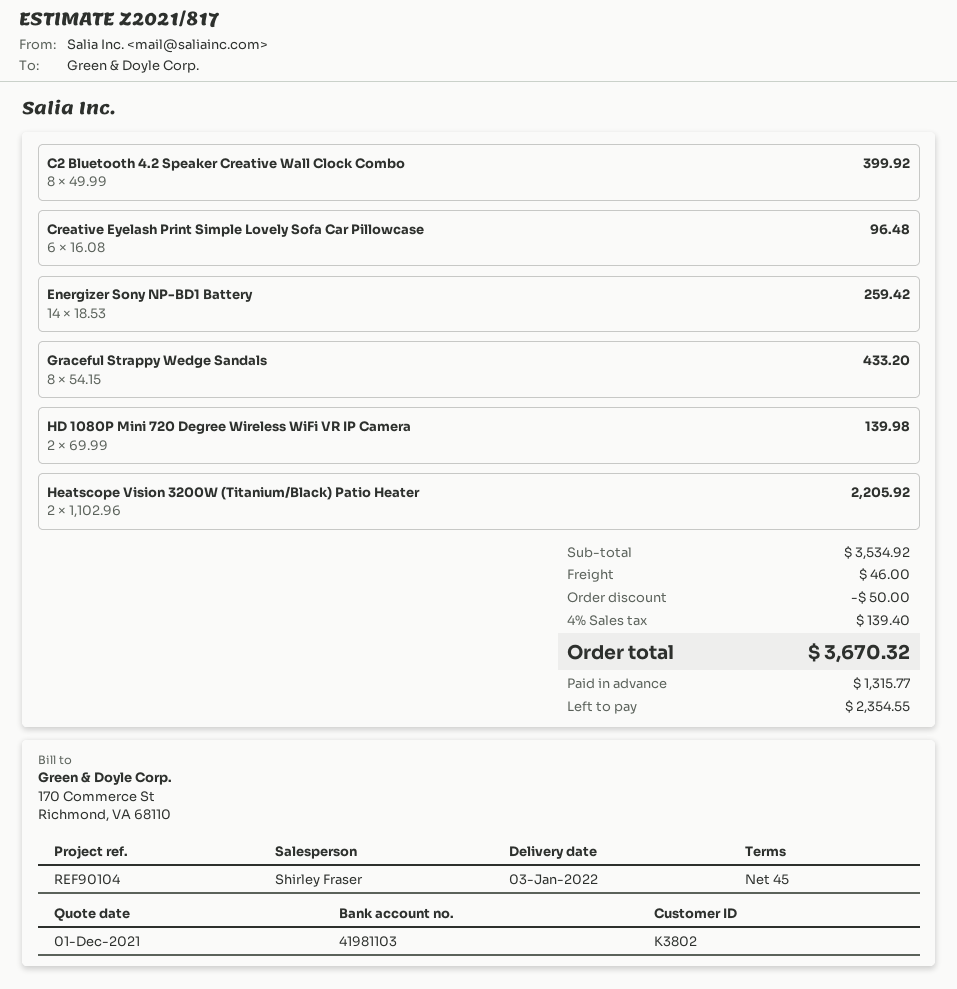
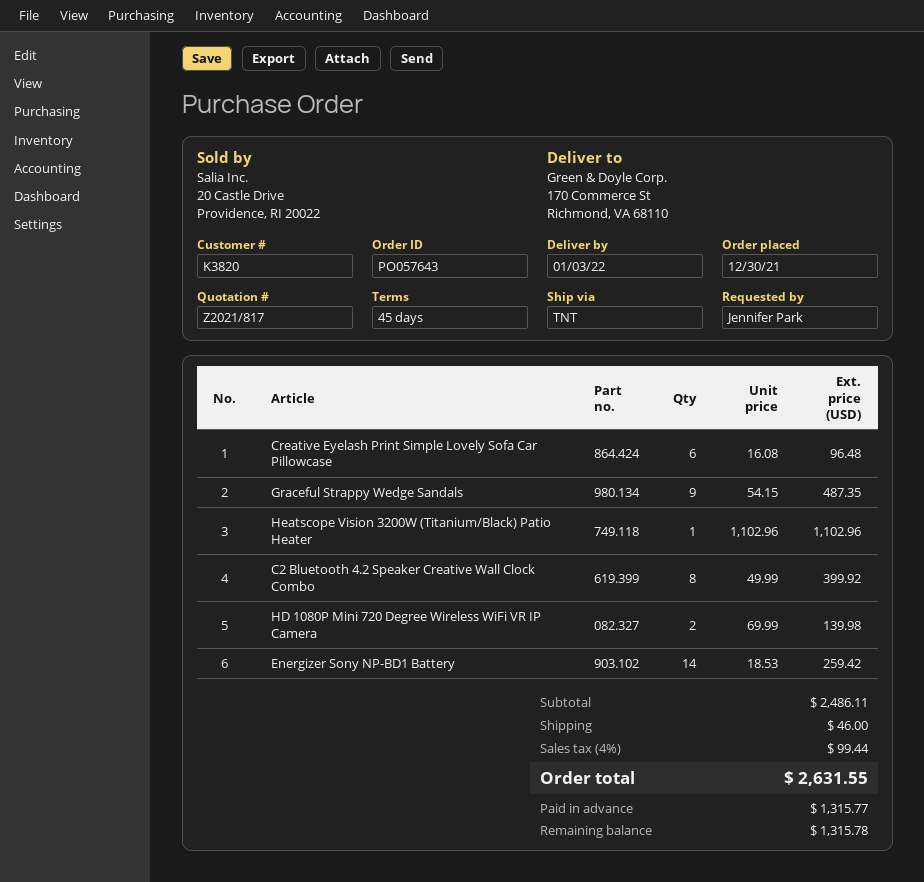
customer number: K3802 -> K3820
Graceful Strappy Wedge Sandals: 8 x 54.15 = 433.20 -> 9 x 54.15 = 487.35
Heatscope Vision 3200W (Titanium/Black) Patio Heater: 2 x 1102.96 = 2205.92 -> 1 x 1102.96 = 1102.96
subtotal: 3534.92 -> 2486.11
discount: 50.00 -> none
tax: 4% = 139.40 -> 4% = 99.44
total: 3670.32 -> 2631.55
balance: 2354.55 -> 1315.78

